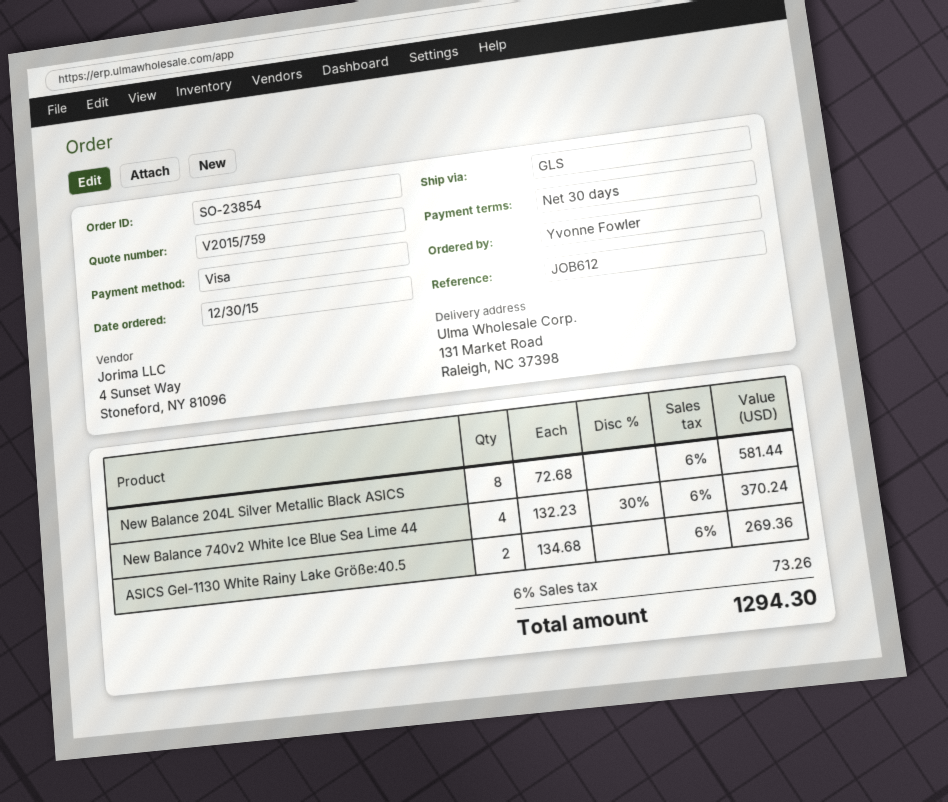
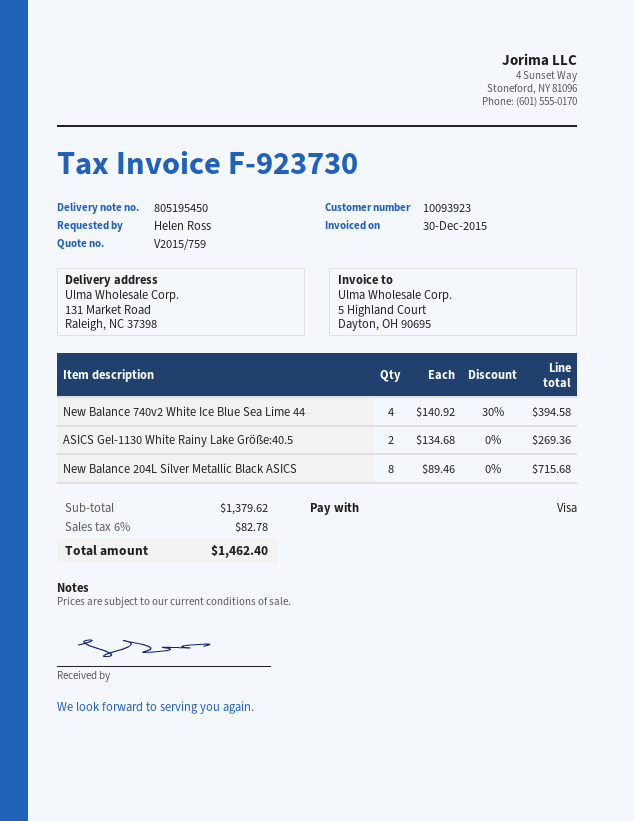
ordered by: Yvonne Fowler -> Helen Ross
New Balance 204L Silver Metallic Black ASICS: 8 x 72.68 = 581.44 -> 8 x 89.46 = 715.68
New Balance 740v2 White Ice Blue Sea Lime 44: 4 x 132.23 - 30% = 370.24 -> 4 x 140.92 - 30% = 394.58
tax: 6% = 73.26 -> 6% = 82.78
total: 1294.30 -> 1462.40

